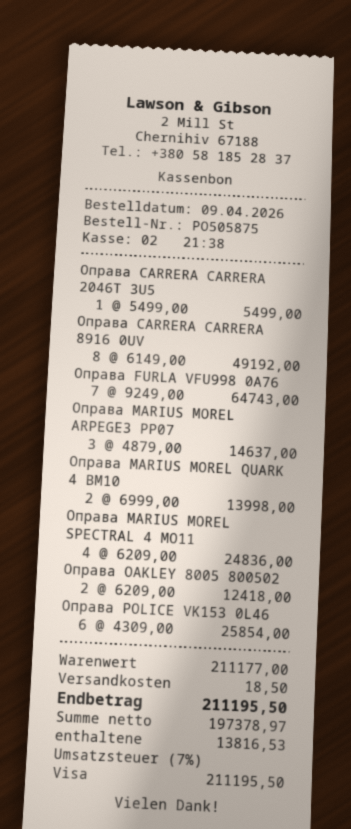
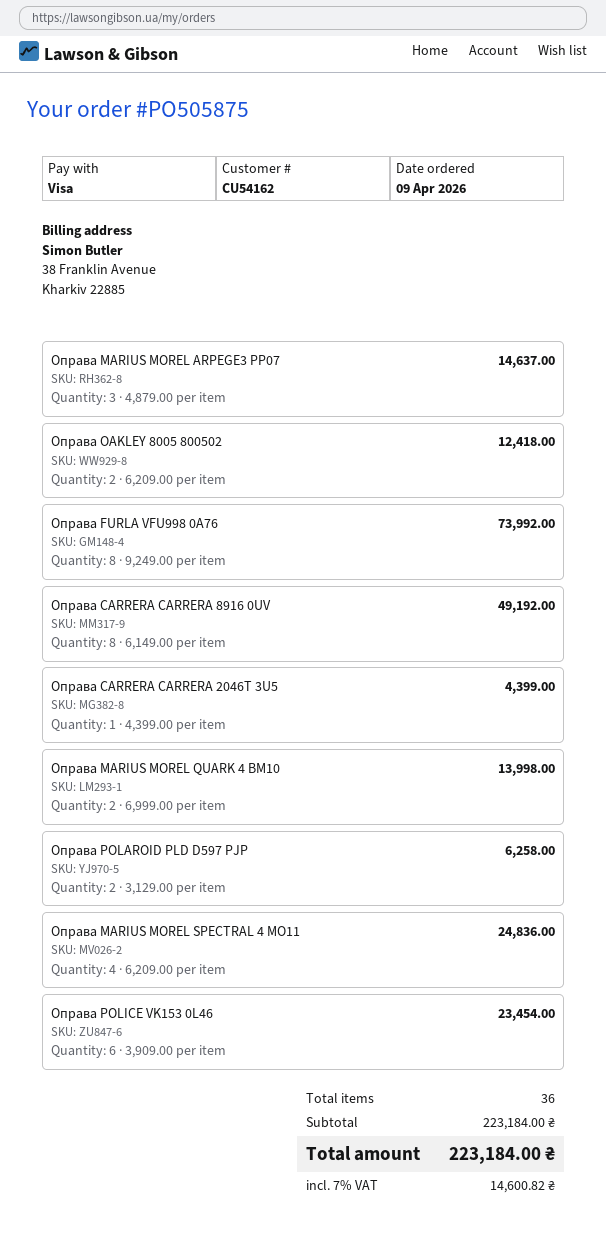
Оправа CARRERA CARRERA 2046T 3U5: 1 x 5499.00 = 5499.00 -> 1 x 4399.00 = 4399.00
Оправа FURLA VFU998 0A76: 7 x 9249.00 = 64743.00 -> 8 x 9249.00 = 73992.00
Оправа POLICE VK153 0L46: 6 x 4309.00 = 25854.00 -> 6 x 3909.00 = 23454.00
Оправа POLAROID PLD D597 PJP: none -> 2 x 3129.00 = 6258.00
subtotal: 211177.00 -> 223184.00
shipping: 18.50 -> none
tax: 7% = 13816.53 -> 7% = 14600.82
total: 211195.50 -> 223184.00

